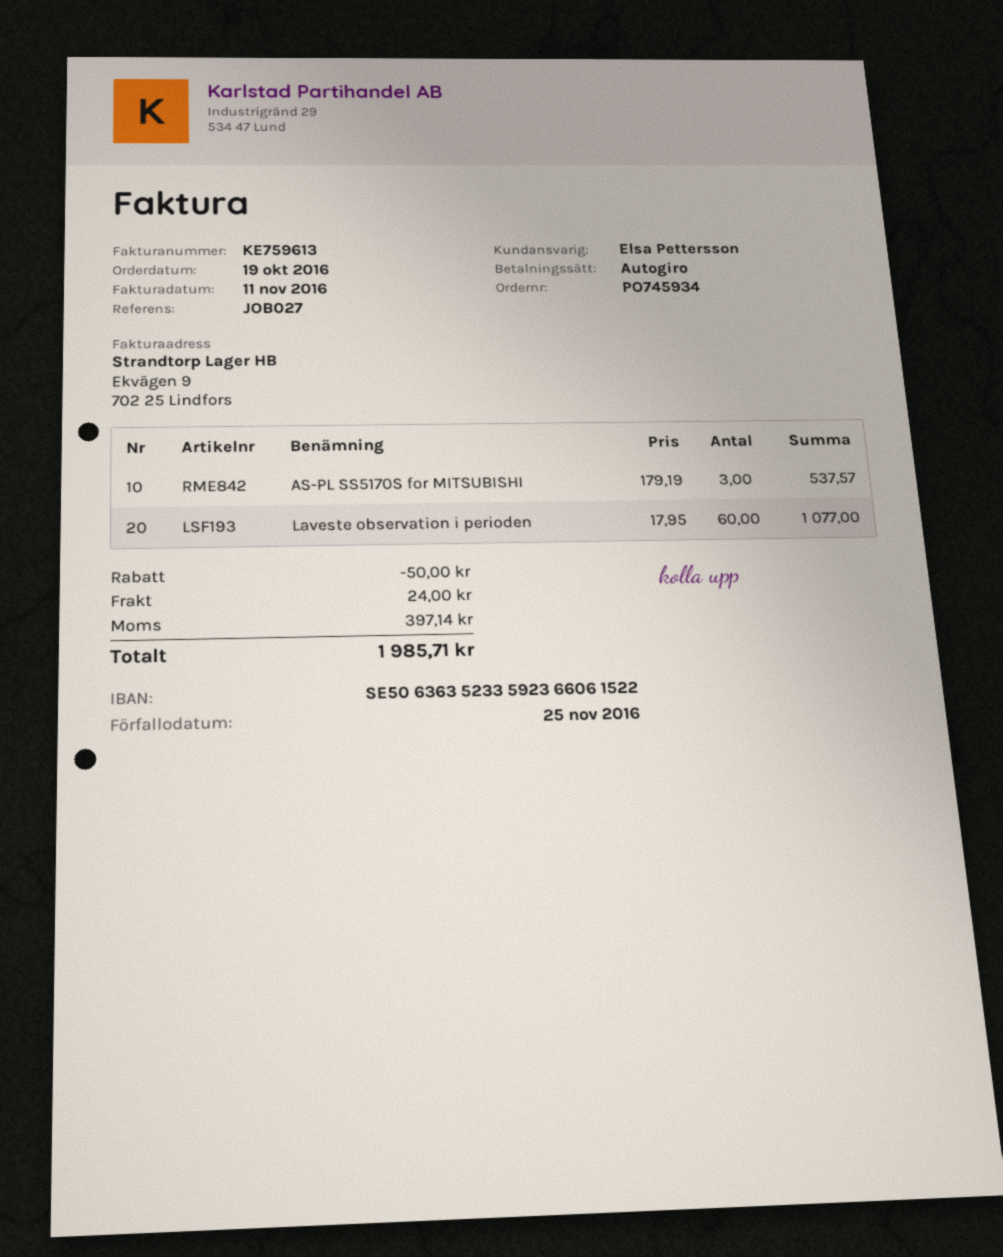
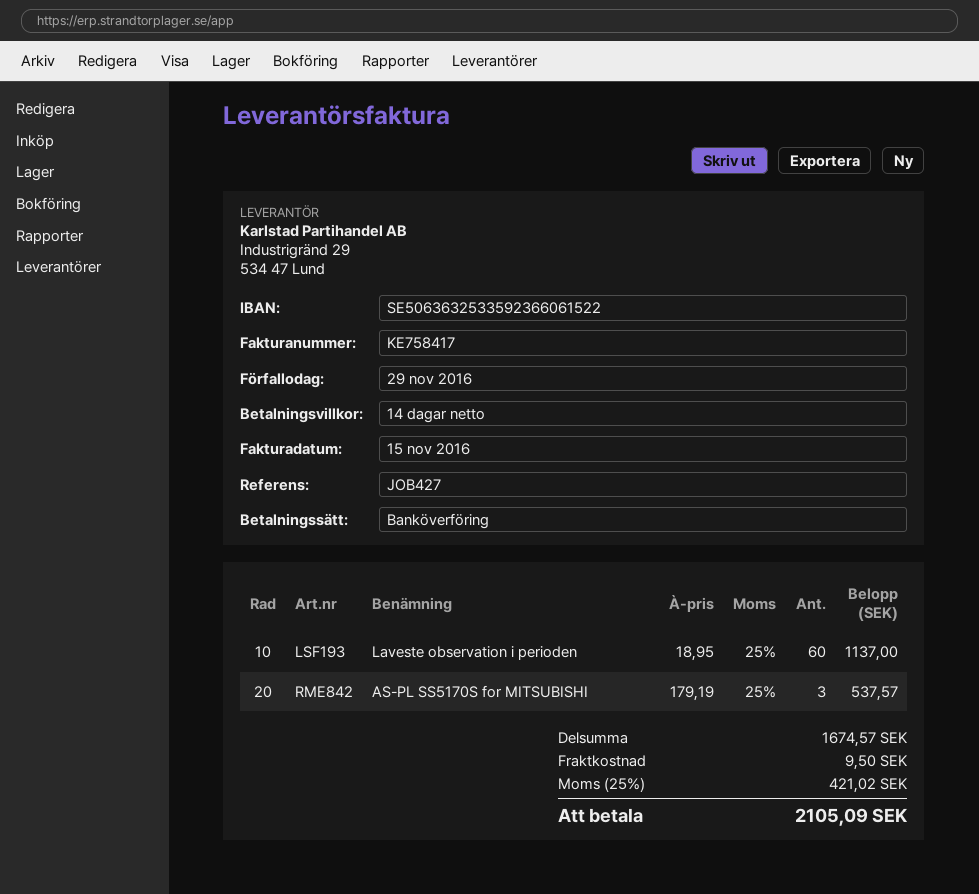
invoice number: KE759613 -> KE758417
invoice date: 2016-11-11 -> 2016-11-15
due date: 2016-11-25 -> 2016-11-29
reference: JOB027 -> JOB427
payment method: direct debit -> bank transfer
bank account: SE5063635233592366061522 -> SE5063632533592366061522
Laveste observation i perioden: 60 x 17.95 = 1077.00 -> 60 x 18.95 = 1137.00
discount: 50.00 -> none
shipping: 24.00 -> 9.50
tax: 397.14 -> 421.02
total: 1985.71 -> 2105.09

